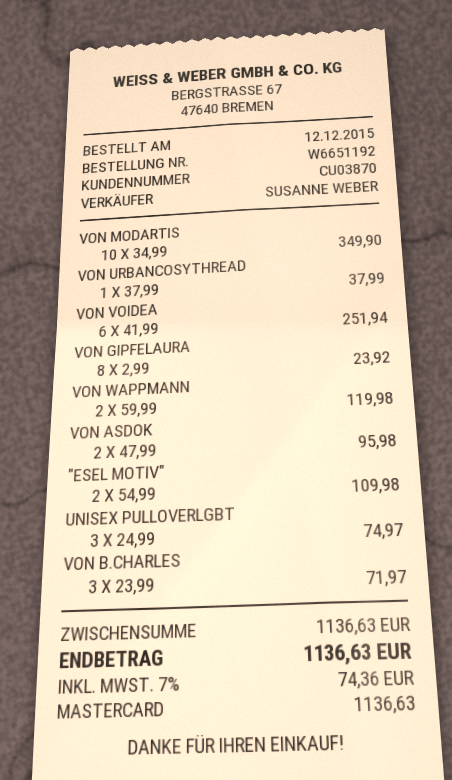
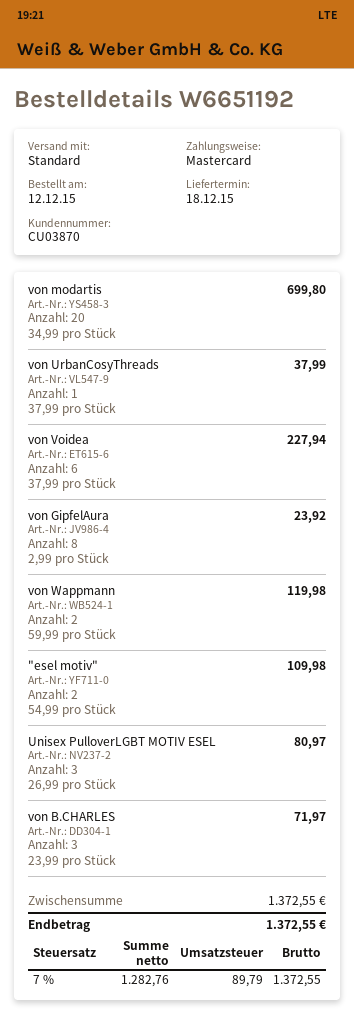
VON MODARTIS: 10 x 34.99 = 349.90 -> 20 x 34.99 = 699.80
VON VOIDEA: 6 x 41.99 = 251.94 -> 6 x 37.99 = 227.94
VON ASDOK: 2 x 47.99 = 95.98 -> none
UNISEX PULLOVERLGBT: 3 x 24.99 = 74.97 -> 3 x 26.99 = 80.97
subtotal: 1136.63 -> 1372.55
tax: 7% = 74.36 -> 7% = 89.79
total: 1136.63 -> 1372.55

